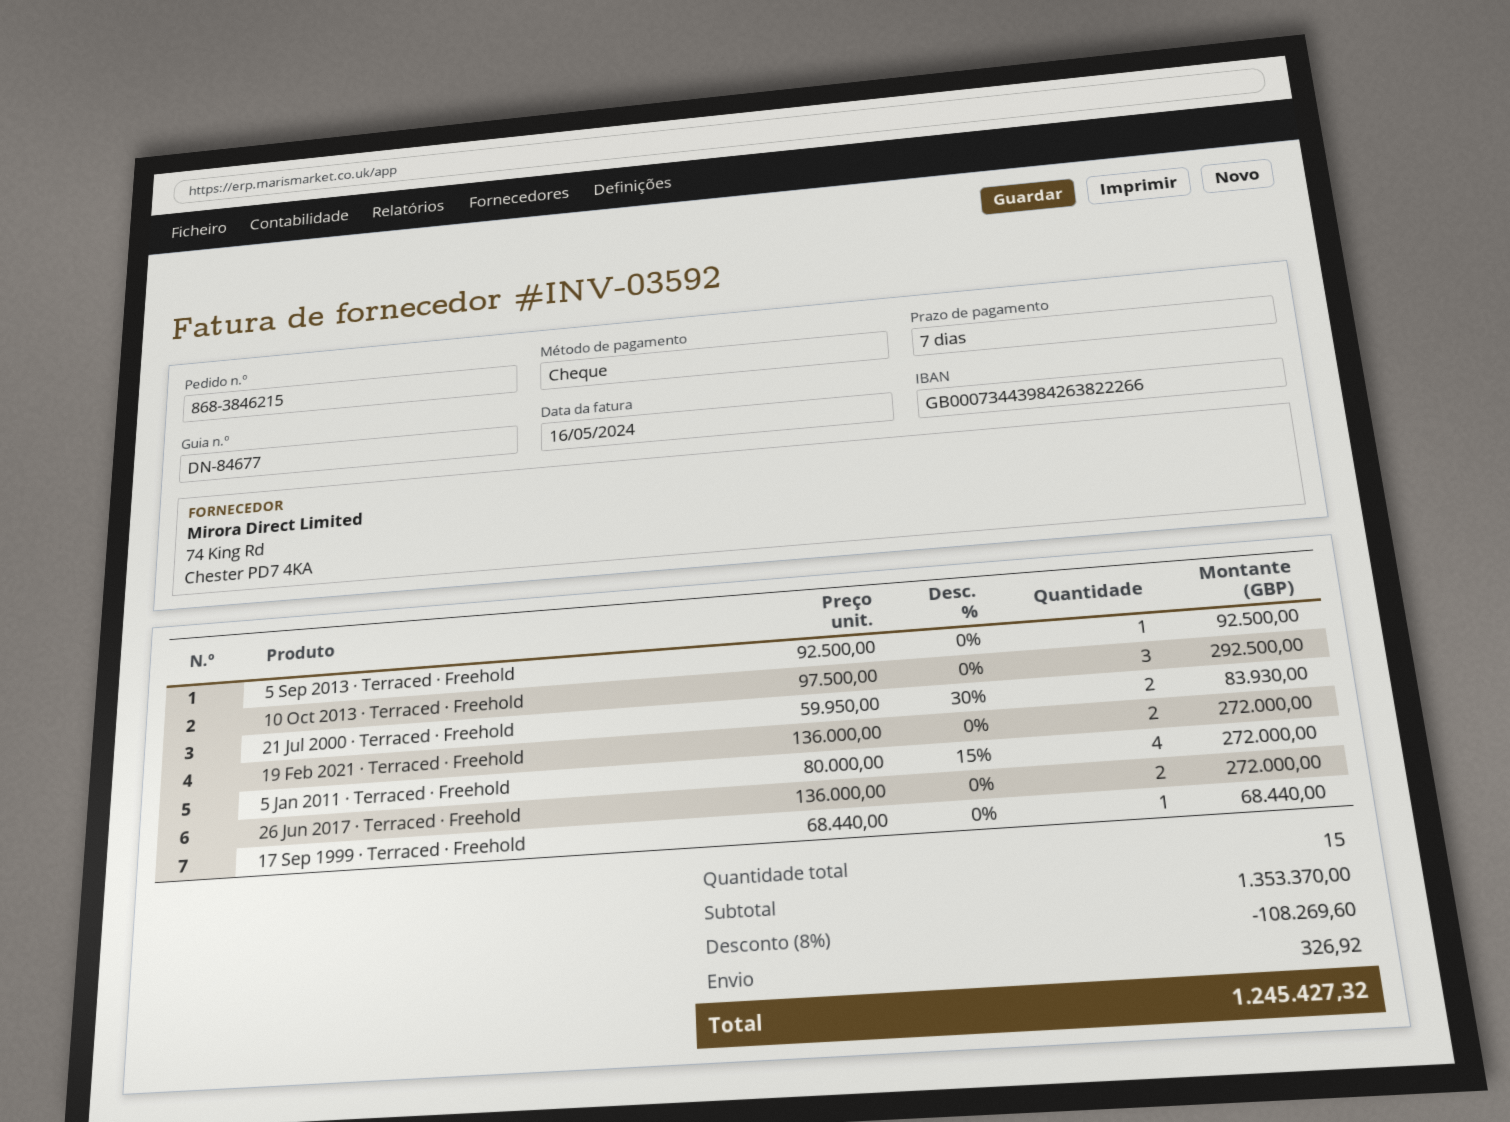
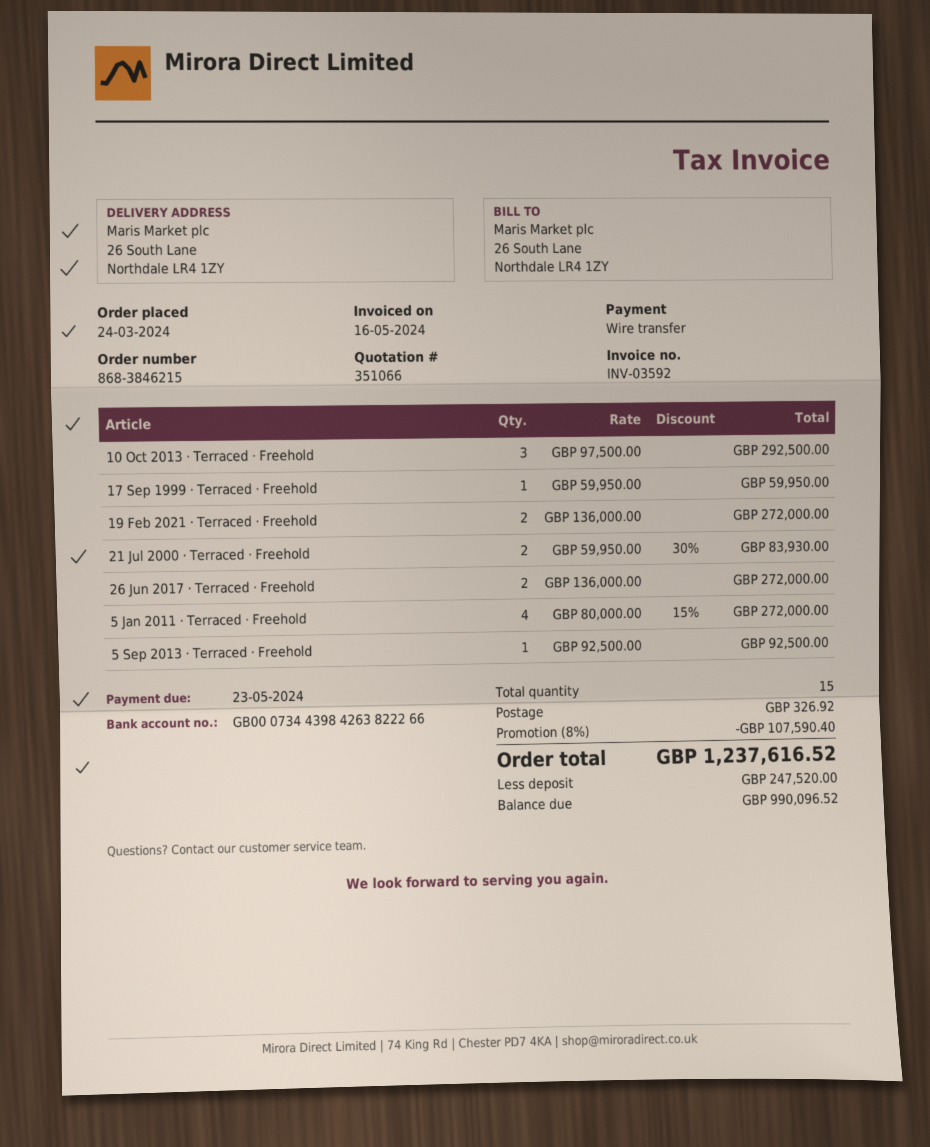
payment method: cheque -> bank transfer
17 Sep 1999 · Terraced · Freehold: 1 x 68440.00 = 68440.00 -> 1 x 59950.00 = 59950.00
discount: 8% = 108269.60 -> 8% = 107590.40
total: 1245427.32 -> 1237616.52

